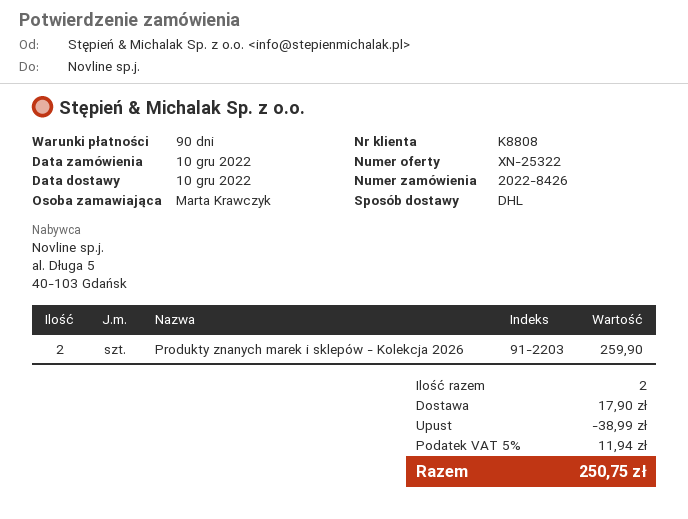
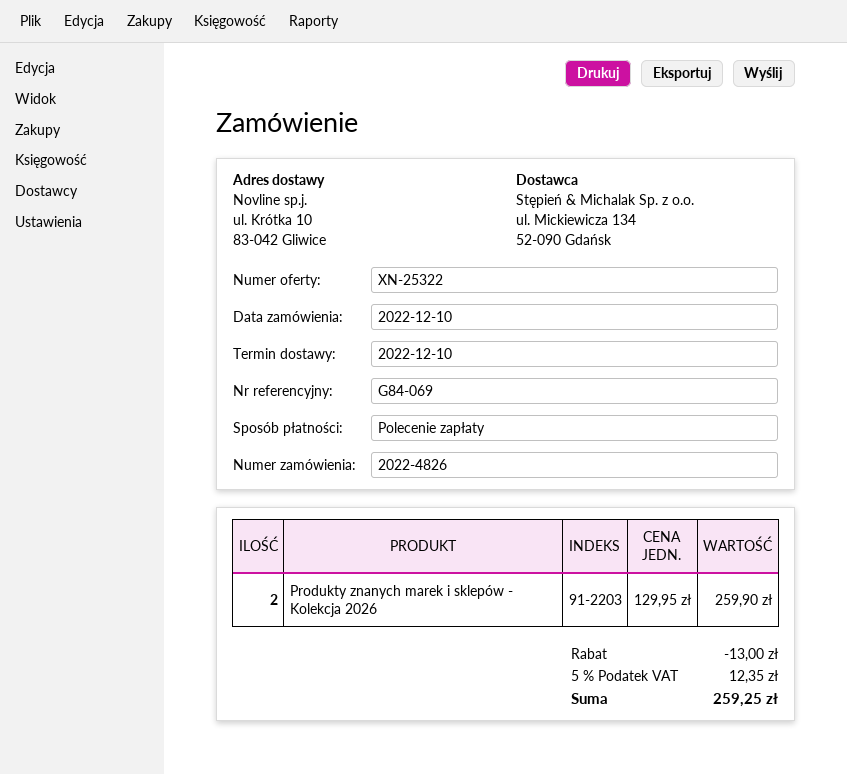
order number: 2022-8426 -> 2022-4826
discount: 38.99 -> 13.00
shipping: 17.90 -> none
tax: 5% = 11.94 -> 5% = 12.35
total: 250.75 -> 259.25

